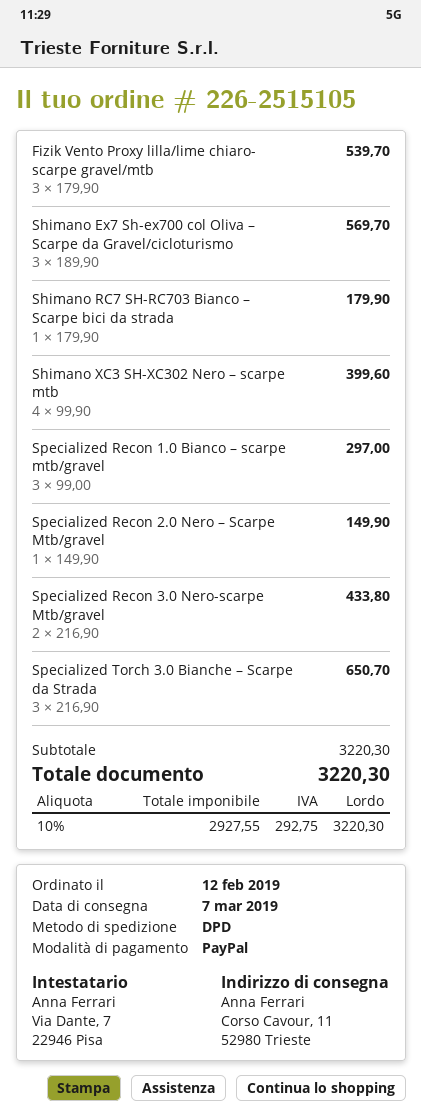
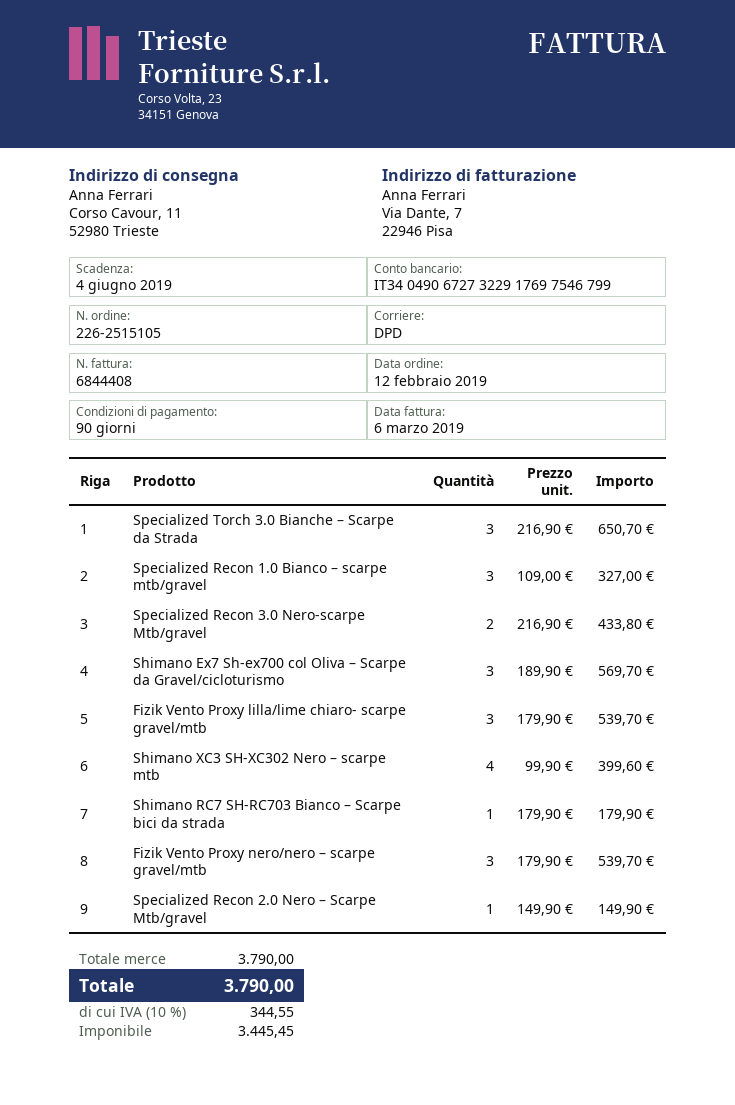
Specialized Recon 1.0 Bianco – scarpe mtb/gravel: 3 x 99.00 = 297.00 -> 3 x 109.00 = 327.00
Fizik Vento Proxy nero/nero – scarpe gravel/mtb: none -> 3 x 179.90 = 539.70
subtotal: 3220.30 -> 3790.00
net: 2927.55 -> 3445.45
tax: 10% = 292.75 -> 10% = 344.55
total: 3220.30 -> 3790.00

